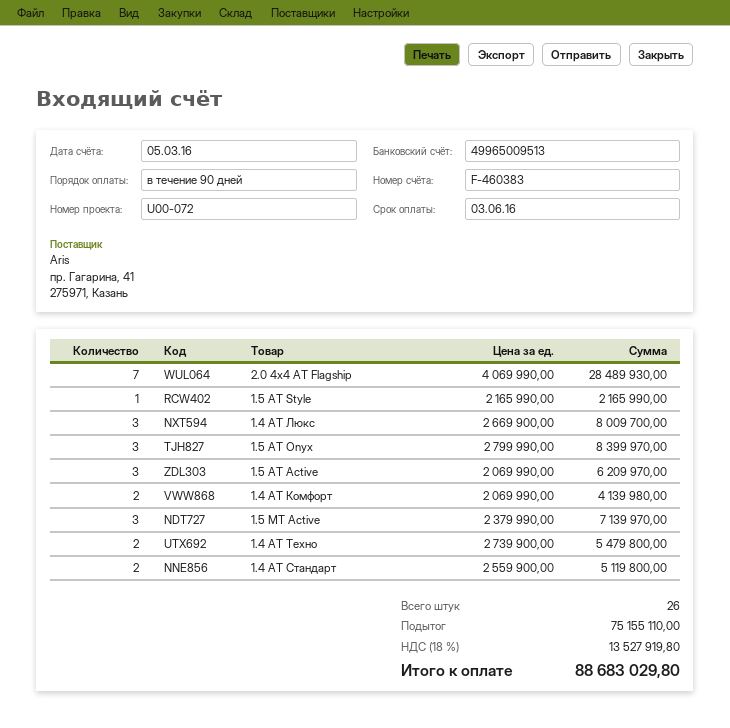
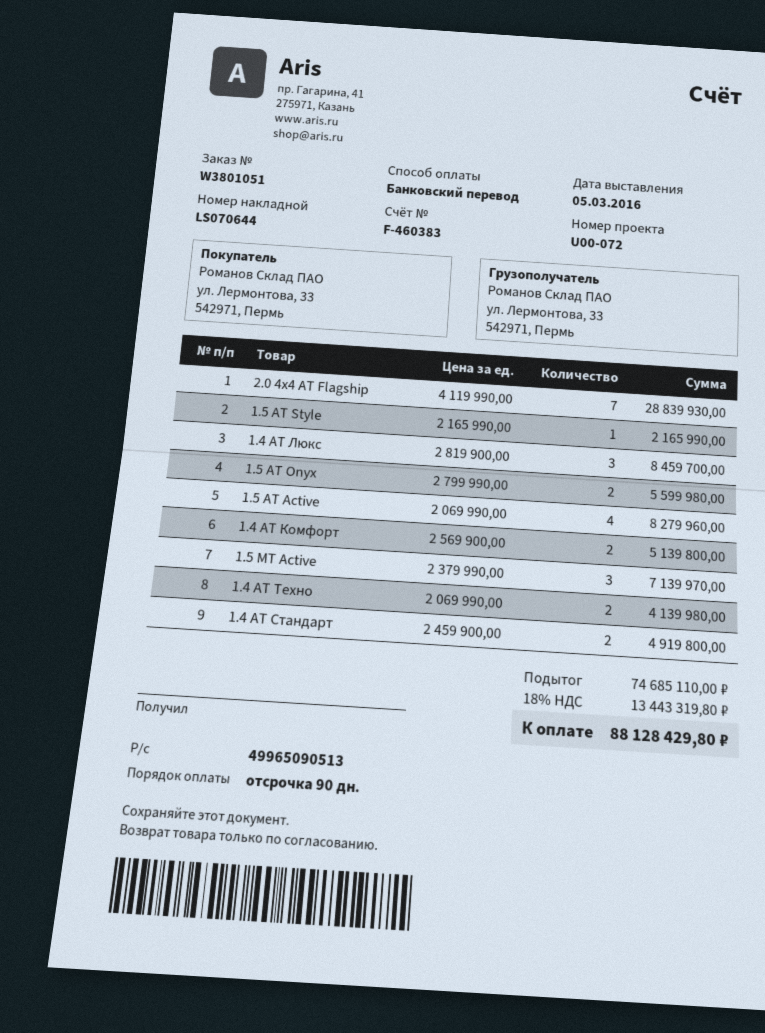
bank account: 49965009513 -> 49965090513
2.0 4x4 AT Flagship: 7 x 4069990.00 = 28489930.00 -> 7 x 4119990.00 = 28839930.00
1.4 AT Люкс: 3 x 2669900.00 = 8009700.00 -> 3 x 2819900.00 = 8459700.00
1.5 AT Onyx: 3 x 2799990.00 = 8399970.00 -> 2 x 2799990.00 = 5599980.00
1.5 AT Active: 3 x 2069990.00 = 6209970.00 -> 4 x 2069990.00 = 8279960.00
1.4 AT Комфорт: 2 x 2069990.00 = 4139980.00 -> 2 x 2569900.00 = 5139800.00
1.4 AT Техно: 2 x 2739900.00 = 5479800.00 -> 2 x 2069990.00 = 4139980.00
1.4 AT Стандарт: 2 x 2559900.00 = 5119800.00 -> 2 x 2459900.00 = 4919800.00
subtotal: 75155110.00 -> 74685110.00
tax: 18% = 13527919.80 -> 18% = 13443319.80
total: 88683029.80 -> 88128429.80

